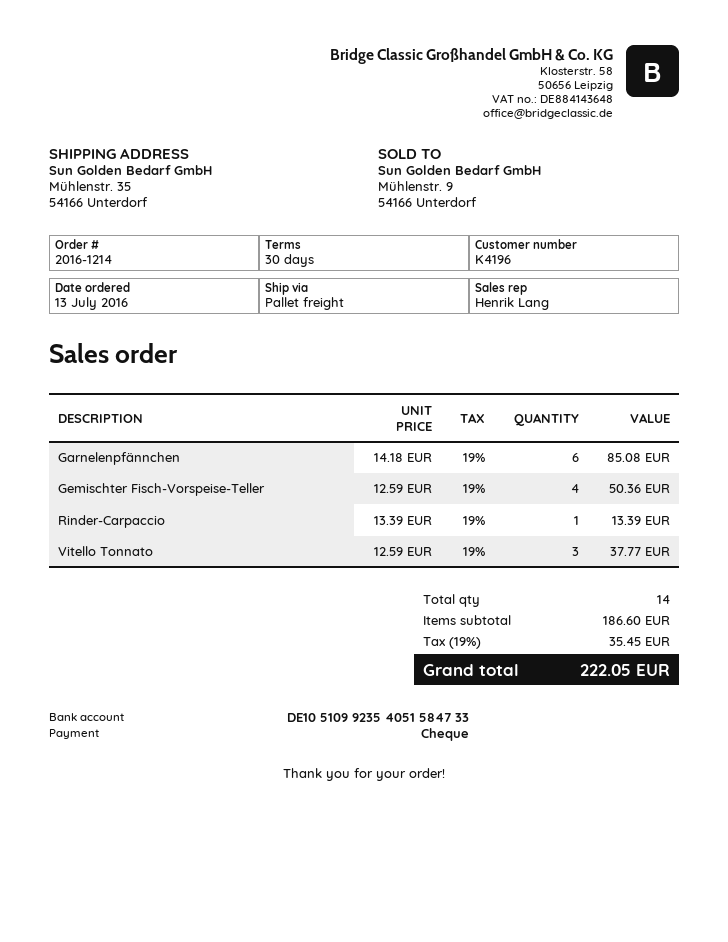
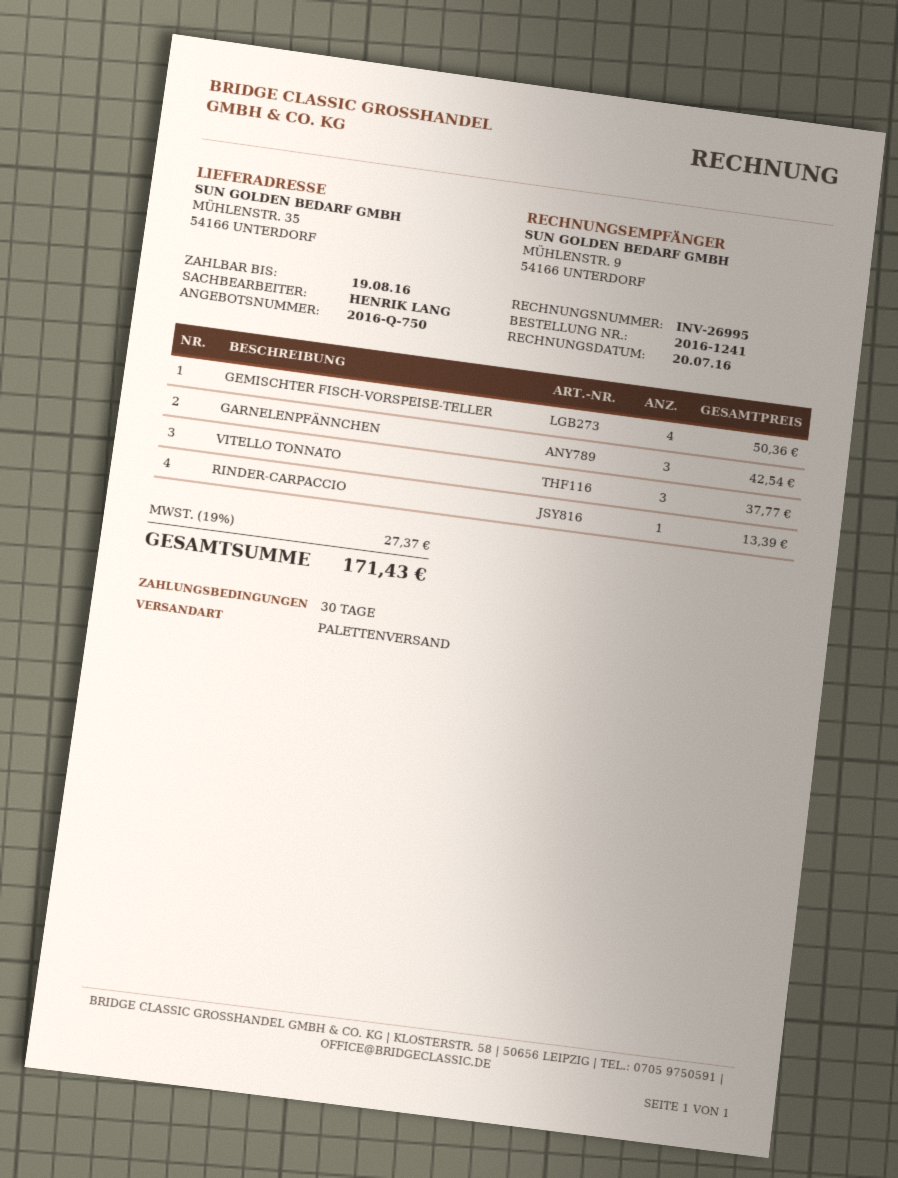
order number: 2016-1214 -> 2016-1241
Garnelenpfännchen: 6 for 85.08 -> 3 for 42.54
tax: 19% = 35.45 -> 19% = 27.37
total: 222.05 -> 171.43

